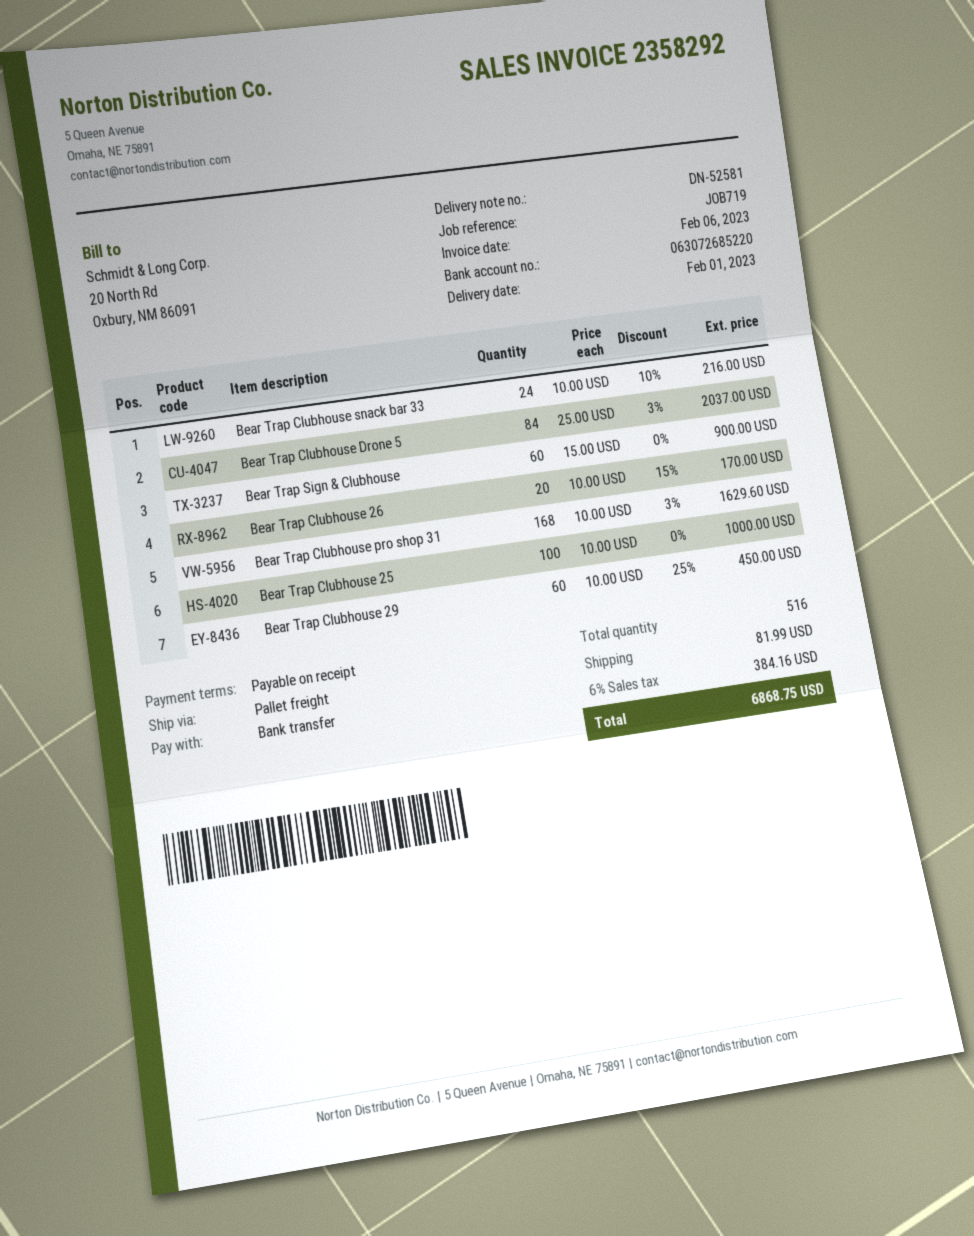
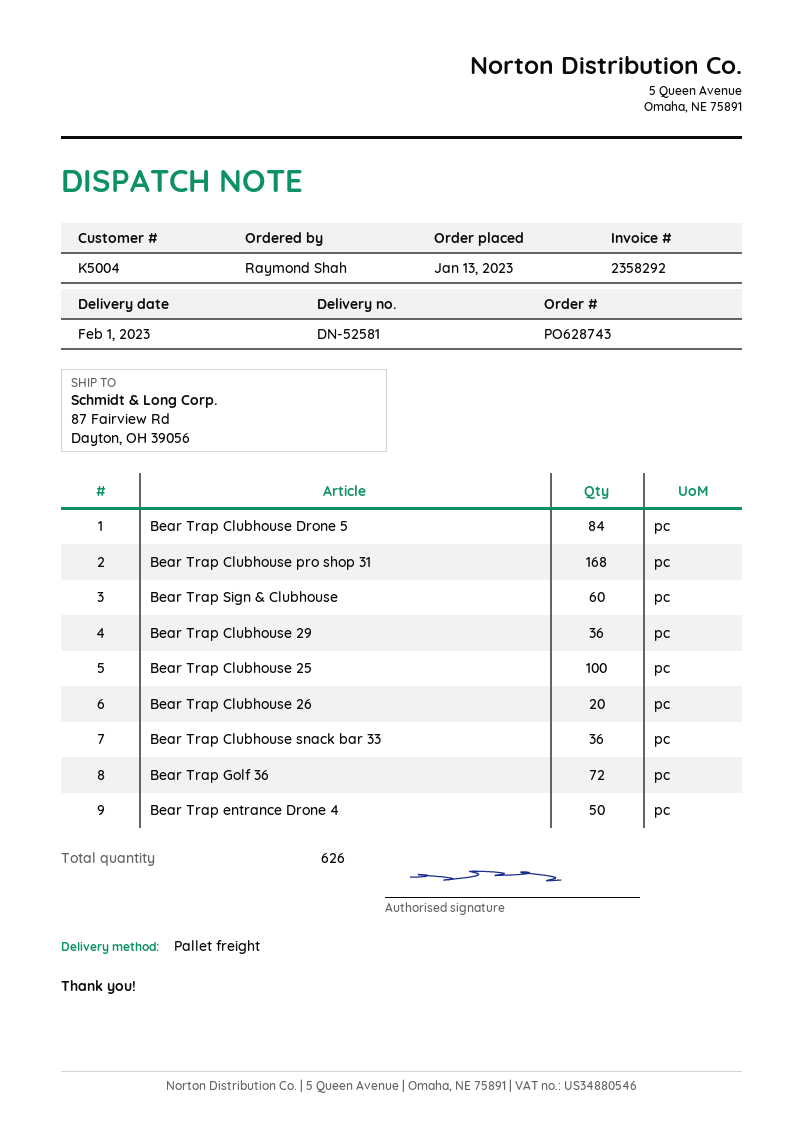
Bear Trap Clubhouse snack bar 33: 24 -> 36
Bear Trap Clubhouse 29: 60 -> 36
Bear Trap Golf 36: none -> 72
Bear Trap entrance Drone 4: none -> 50
total quantity: 516 -> 626

